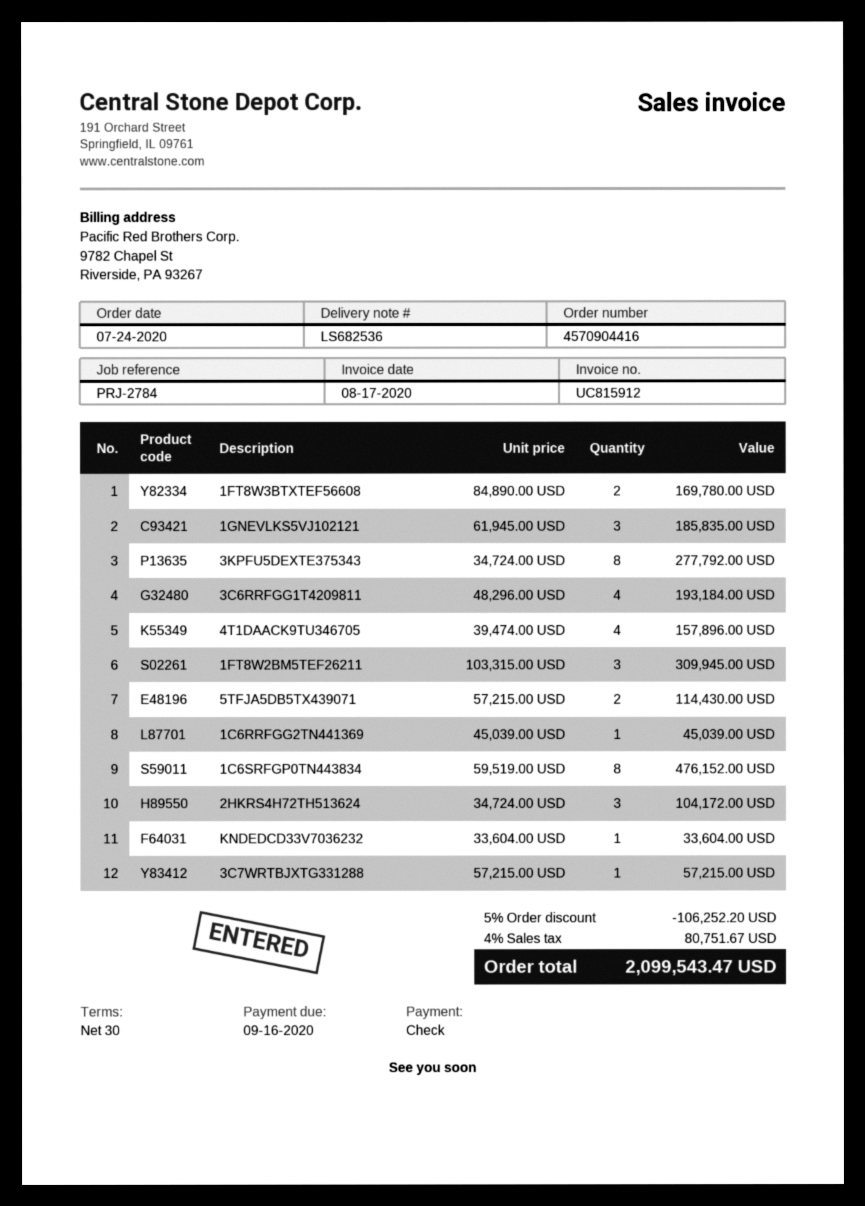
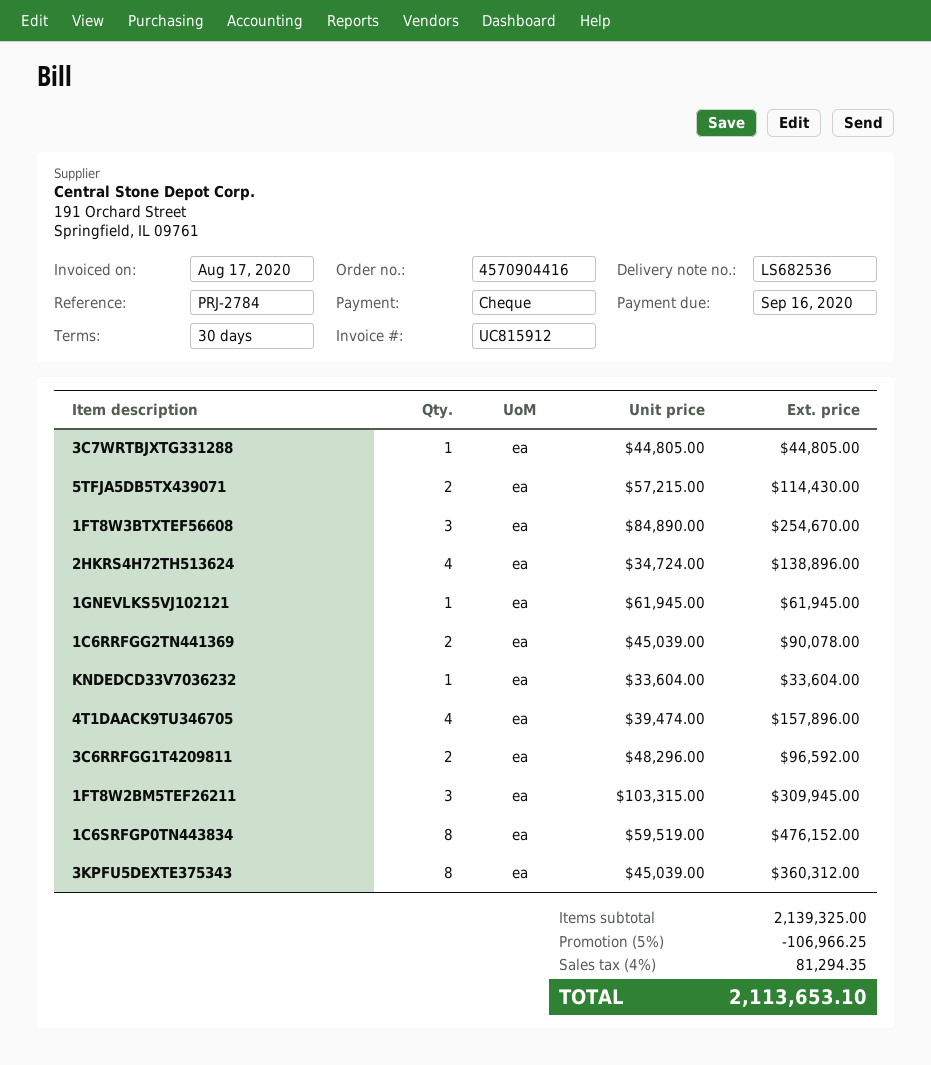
1FT8W3BTXTEF56608: 2 x 84890.00 = 169780.00 -> 3 x 84890.00 = 254670.00
1GNEVLKS5VJ102121: 3 x 61945.00 = 185835.00 -> 1 x 61945.00 = 61945.00
3KPFU5DEXTE375343: 8 x 34724.00 = 277792.00 -> 8 x 45039.00 = 360312.00
3C6RRFGG1T4209811: 4 x 48296.00 = 193184.00 -> 2 x 48296.00 = 96592.00
1C6RRFGG2TN441369: 1 x 45039.00 = 45039.00 -> 2 x 45039.00 = 90078.00
2HKRS4H72TH513624: 3 x 34724.00 = 104172.00 -> 4 x 34724.00 = 138896.00
3C7WRTBJXTG331288: 1 x 57215.00 = 57215.00 -> 1 x 44805.00 = 44805.00
discount: 5% = 106252.20 -> 5% = 106966.25
tax: 4% = 80751.67 -> 4% = 81294.35
total: 2099543.47 -> 2113653.10

